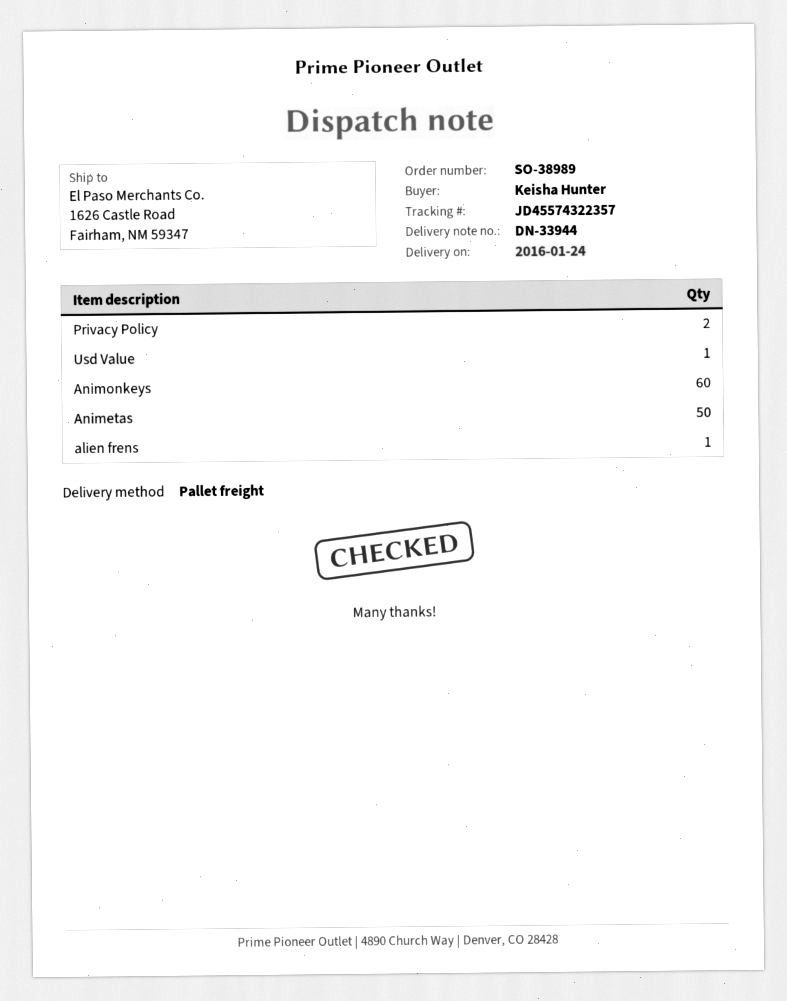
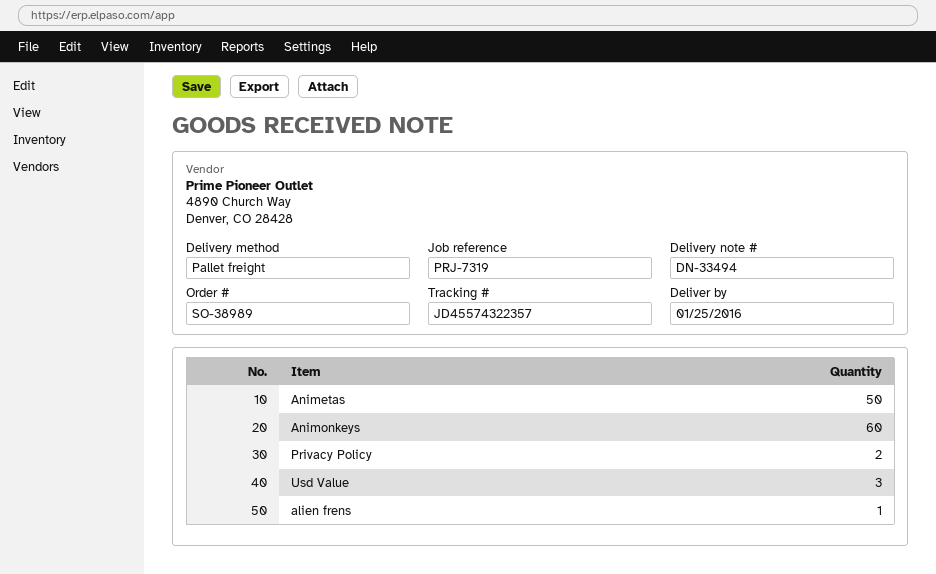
delivery note number: DN-33944 -> DN-33494
delivery date: 2016-01-24 -> 2016-01-25
Usd Value: 1 -> 3

